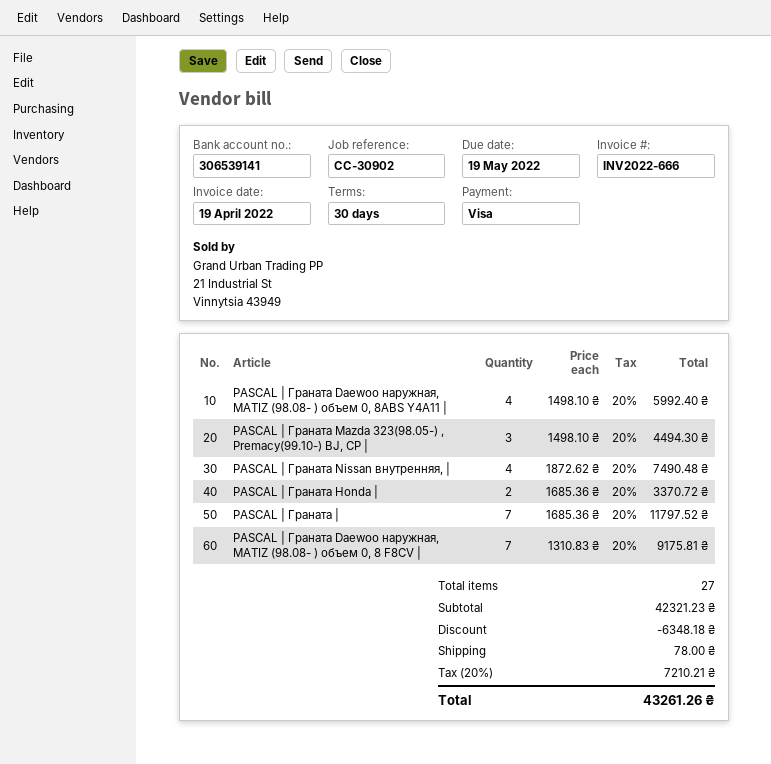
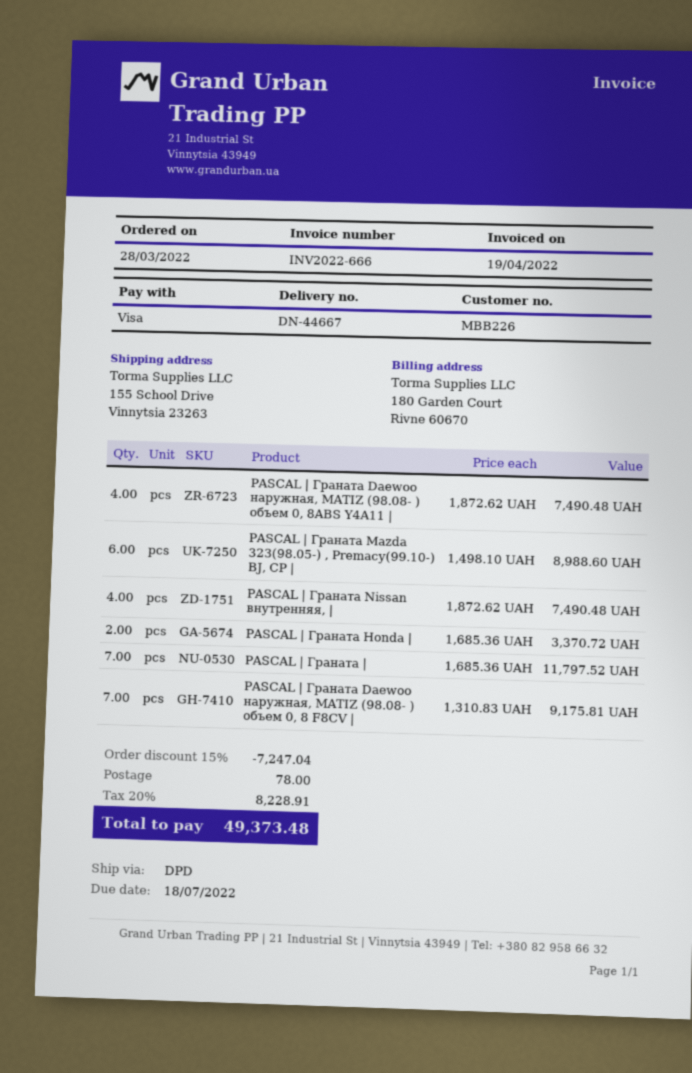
due date: 2022-05-19 -> 2022-07-18
PASCAL | Граната Daewoo наружная, MATIZ (98.08- ) объем 0, 8ABS Y4A11 |: 4 x 1498.10 = 5992.40 -> 4 x 1872.62 = 7490.48
PASCAL | Граната Mazda 323(98.05-) , Premacy(99.10-) BJ, CP |: 3 x 1498.10 = 4494.30 -> 6 x 1498.10 = 8988.60
discount: 6348.18 -> 7247.04
tax: 20% = 7210.21 -> 20% = 8228.91
total: 43261.26 -> 49373.48

